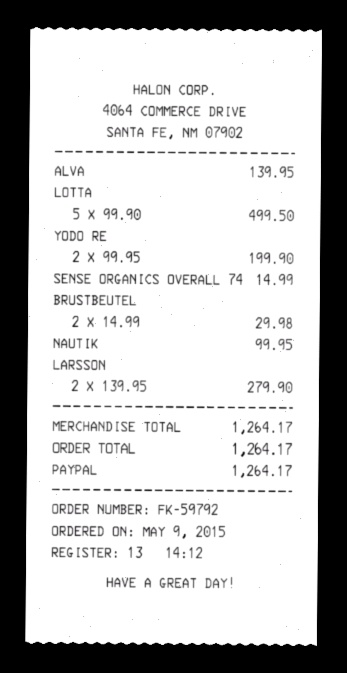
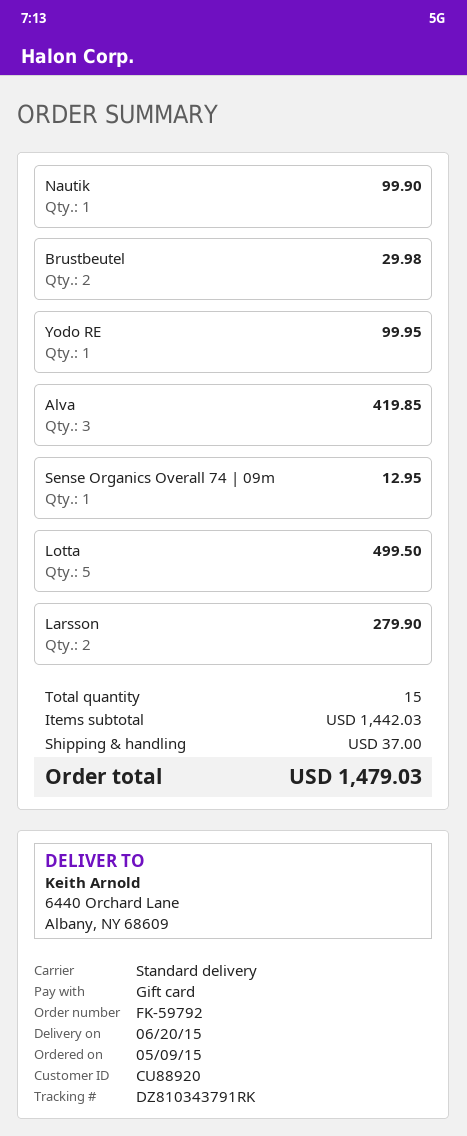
payment method: PayPal -> gift card
ALVA: 1 for 139.95 -> 3 for 419.85
YODO RE: 2 for 199.90 -> 1 for 99.95
SENSE ORGANICS OVERALL 74: 1 for 14.99 -> 1 for 12.95
NAUTIK: 1 for 99.95 -> 1 for 99.90
subtotal: 1264.17 -> 1442.03
shipping: none -> 37.00
total: 1264.17 -> 1479.03

